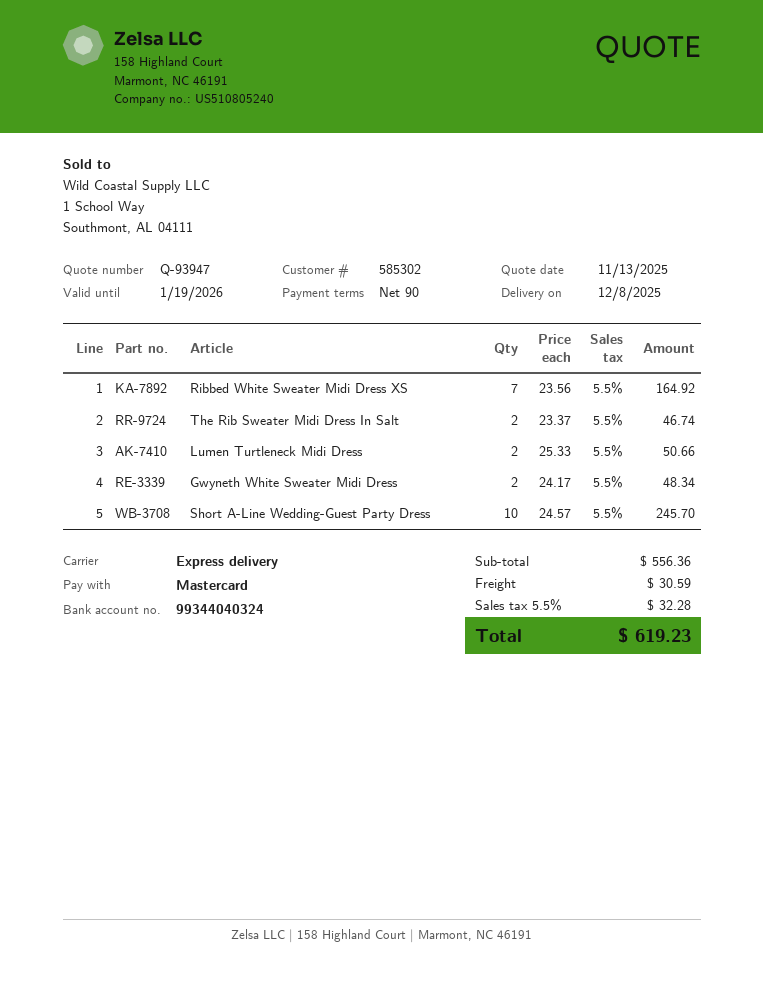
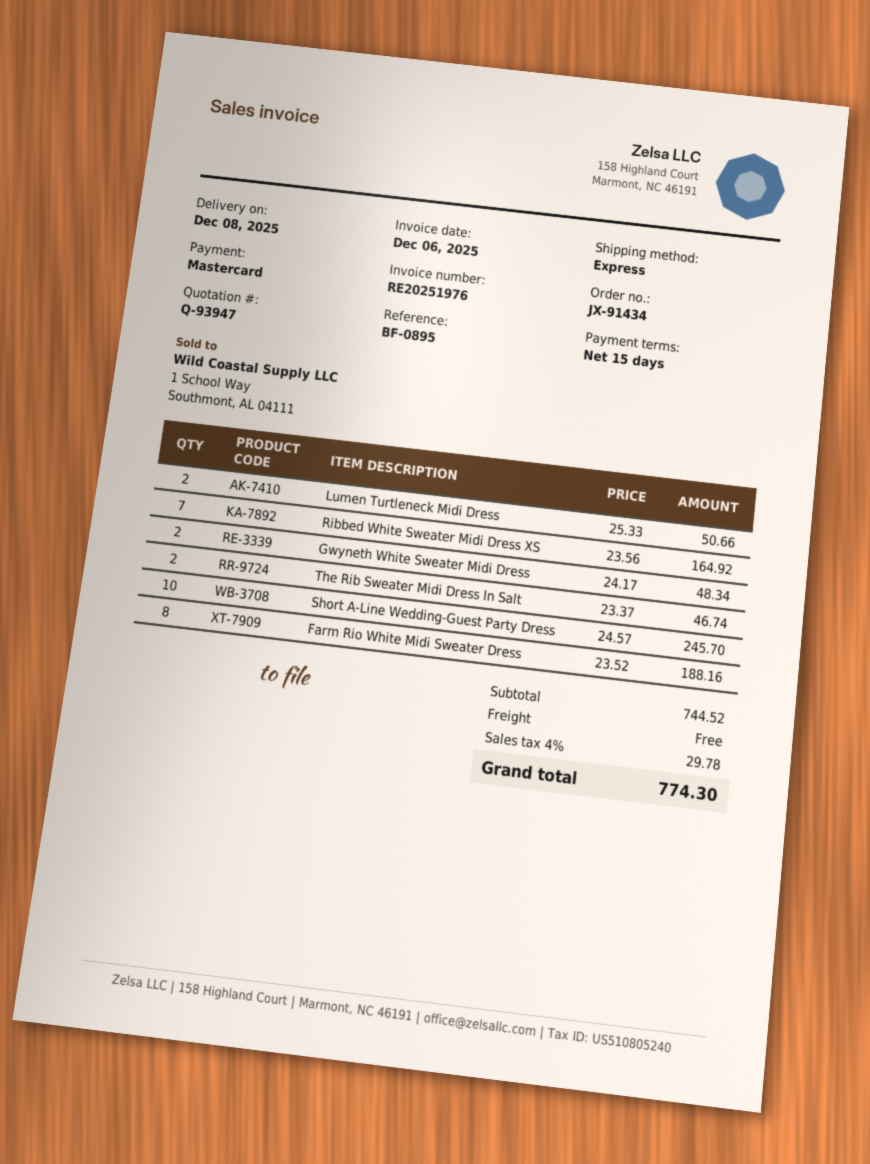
payment terms: 90 days -> 15 days
Farm Rio White Midi Sweater Dress: none -> 8 x 23.52 = 188.16
subtotal: 556.36 -> 744.52
shipping: 30.59 -> 0.00
tax: 5.5% = 32.28 -> 4% = 29.78
total: 619.23 -> 774.30

